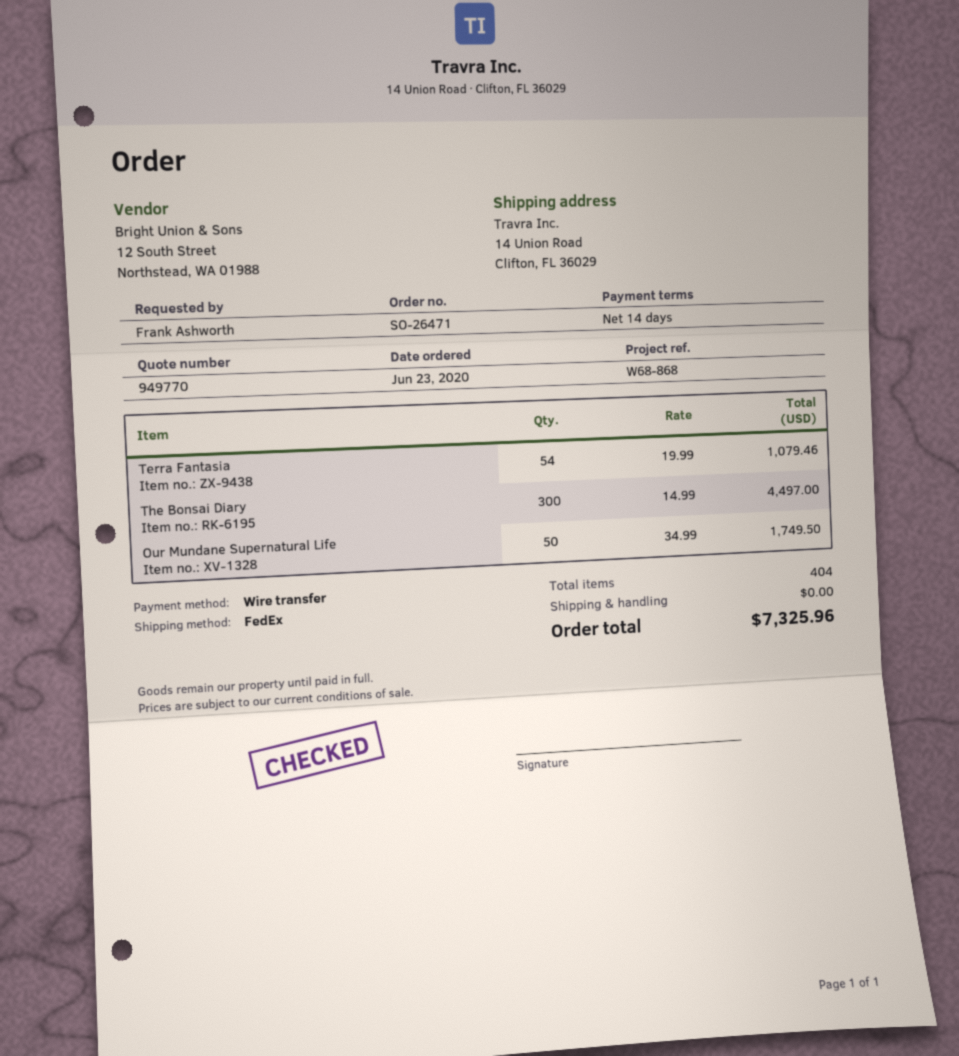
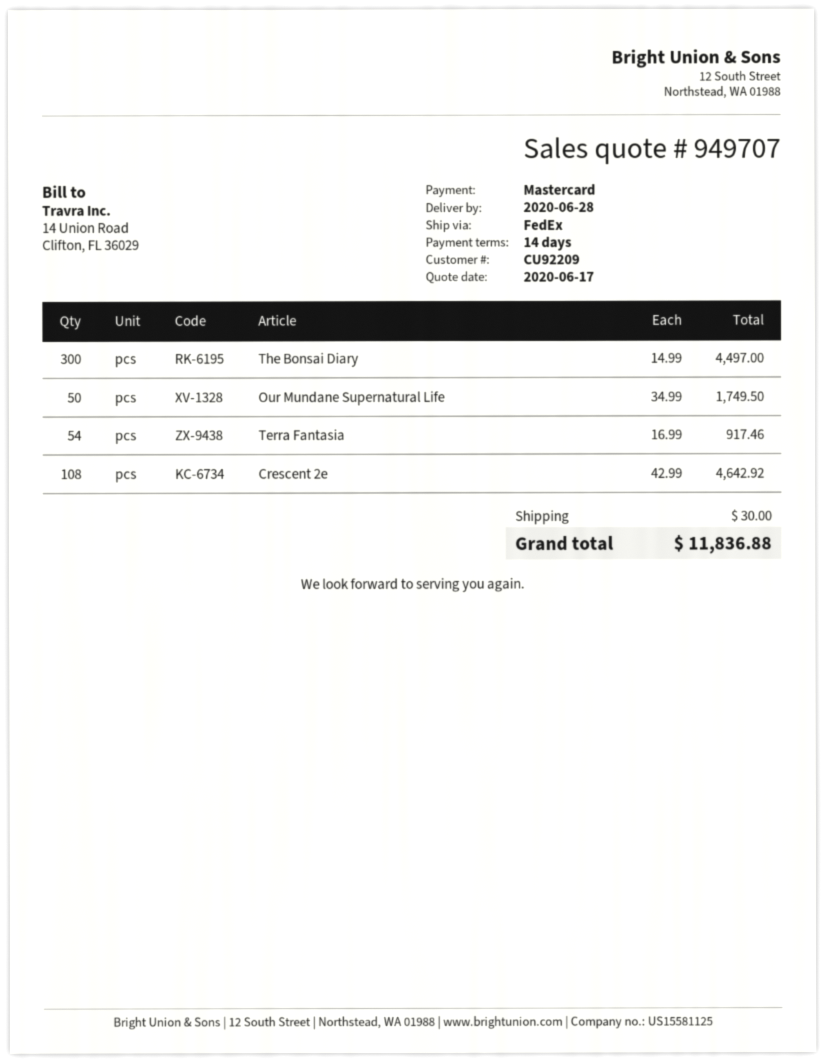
quote number: 949770 -> 949707
payment method: bank transfer -> Mastercard
Terra Fantasia: 54 x 19.99 = 1079.46 -> 54 x 16.99 = 917.46
Crescent 2e: none -> 108 x 42.99 = 4642.92
shipping: 0.00 -> 30.00
total: 7325.96 -> 11836.88

